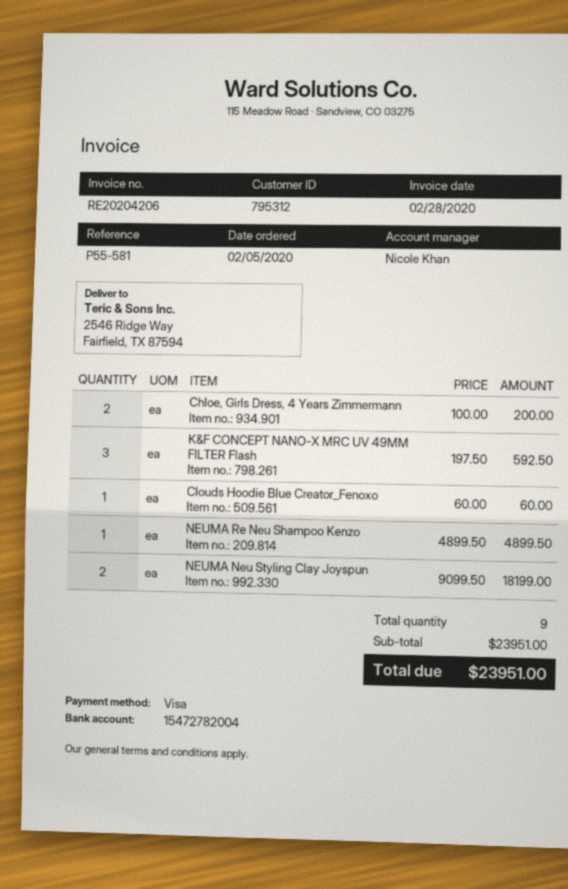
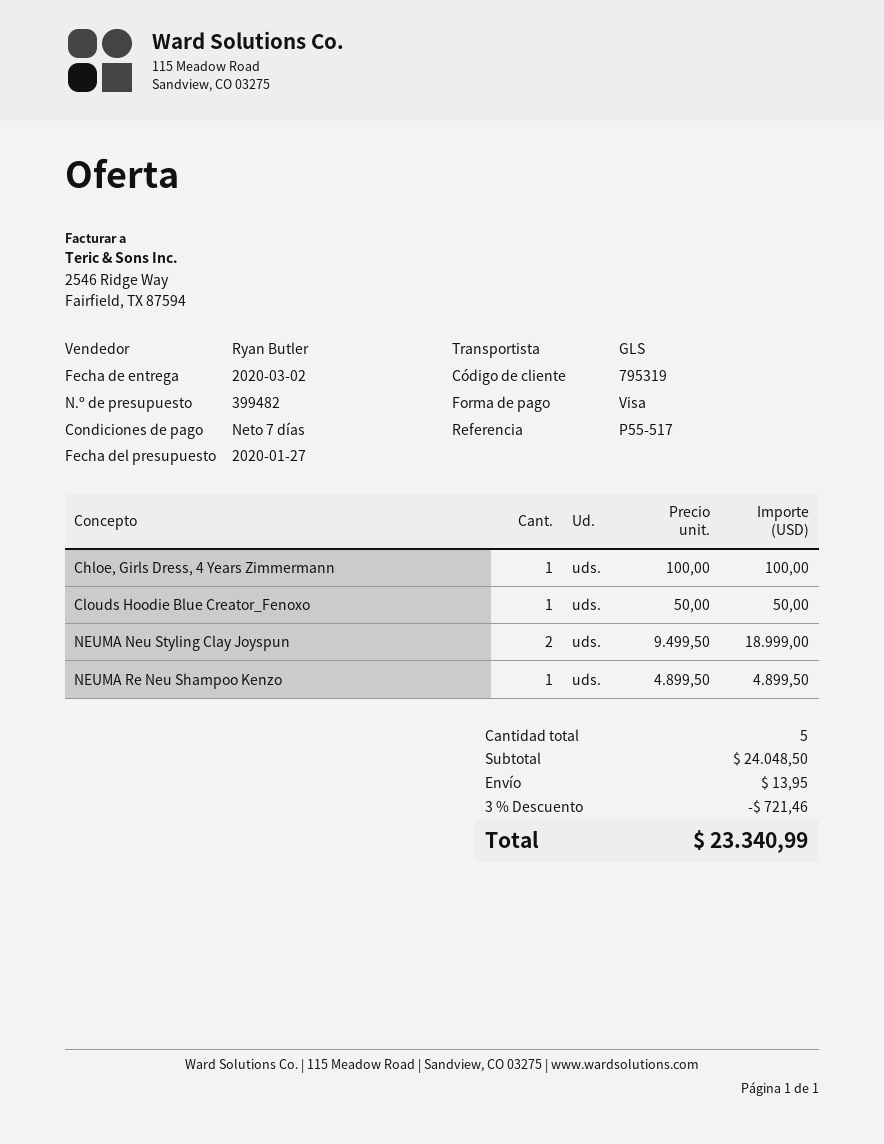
customer number: 795312 -> 795319
reference: P55-581 -> P55-517
sales rep: Nicole Khan -> Ryan Butler
Chloe, Girls Dress, 4 Years Zimmermann: 2 x 100.00 = 200.00 -> 1 x 100.00 = 100.00
K&F CONCEPT NANO-X MRC UV 49MM FILTER Flash: 3 x 197.50 = 592.50 -> none
Clouds Hoodie Blue Creator_Fenoxo: 1 x 60.00 = 60.00 -> 1 x 50.00 = 50.00
NEUMA Neu Styling Clay Joyspun: 2 x 9099.50 = 18199.00 -> 2 x 9499.50 = 18999.00
total quantity: 9 -> 5
subtotal: 23951.00 -> 24048.50
discount: none -> 3% = 721.46
shipping: none -> 13.95
total: 23951.00 -> 23340.99

